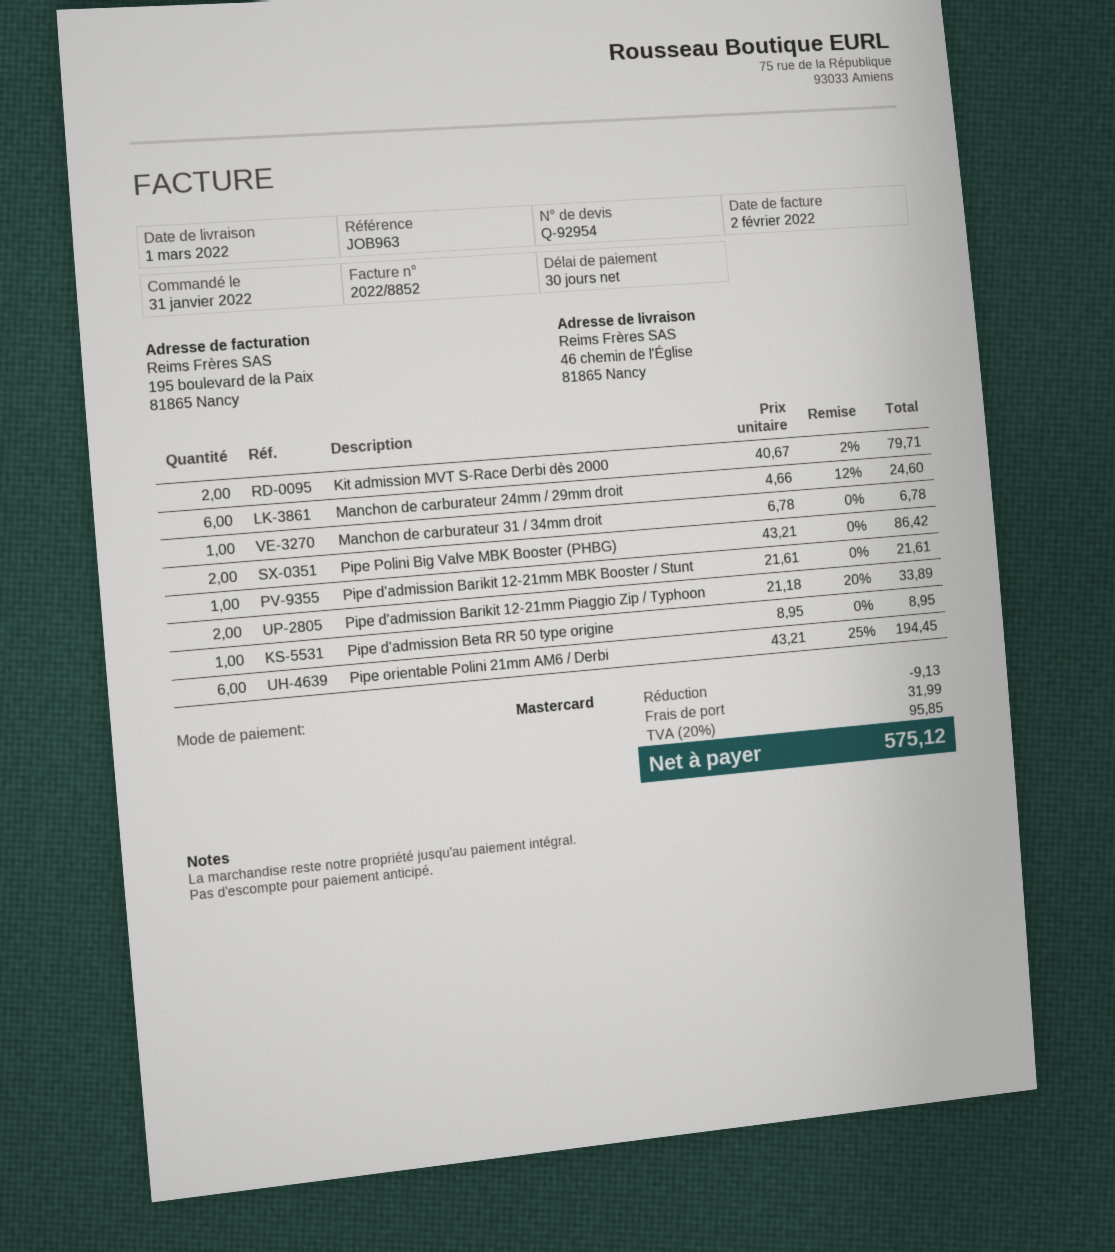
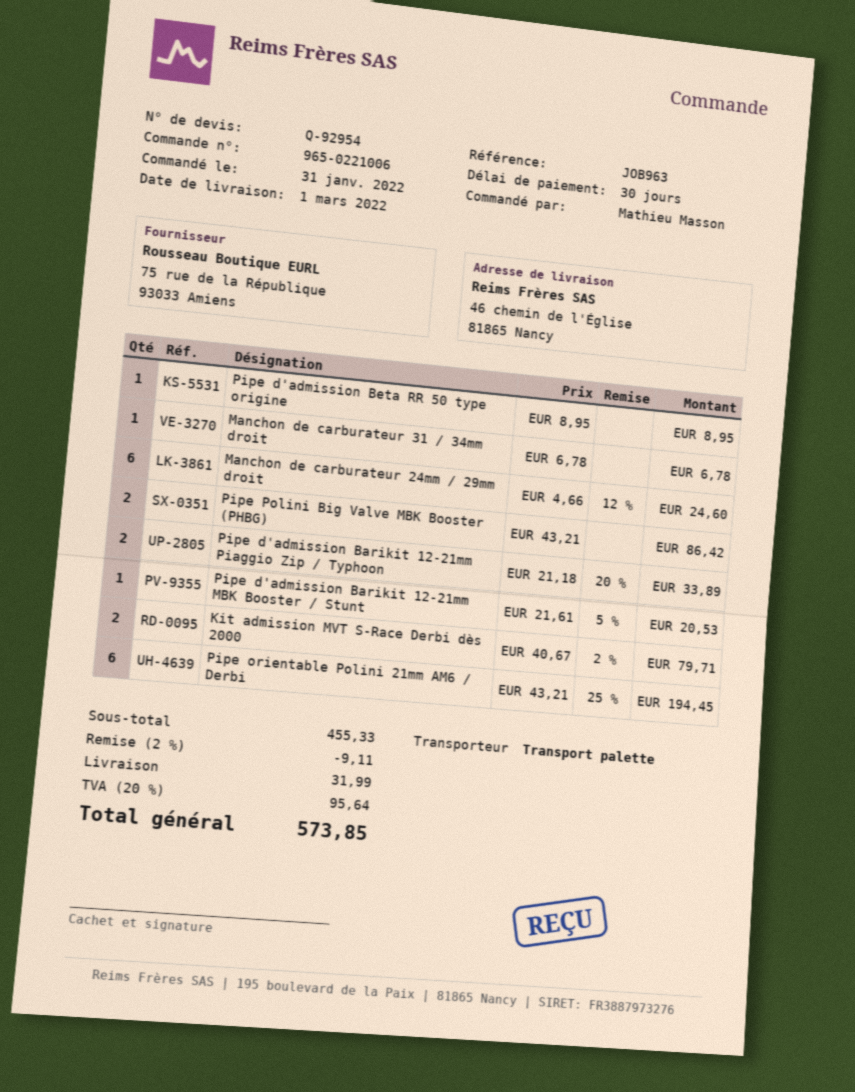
Pipe d'admission Barikit 12-21mm MBK Booster / Stunt: 1 x 21.61 = 21.61 -> 1 x 21.61 - 5% = 20.53
discount: 9.13 -> 9.11
tax: 20% = 95.85 -> 20% = 95.64
total: 575.12 -> 573.85

